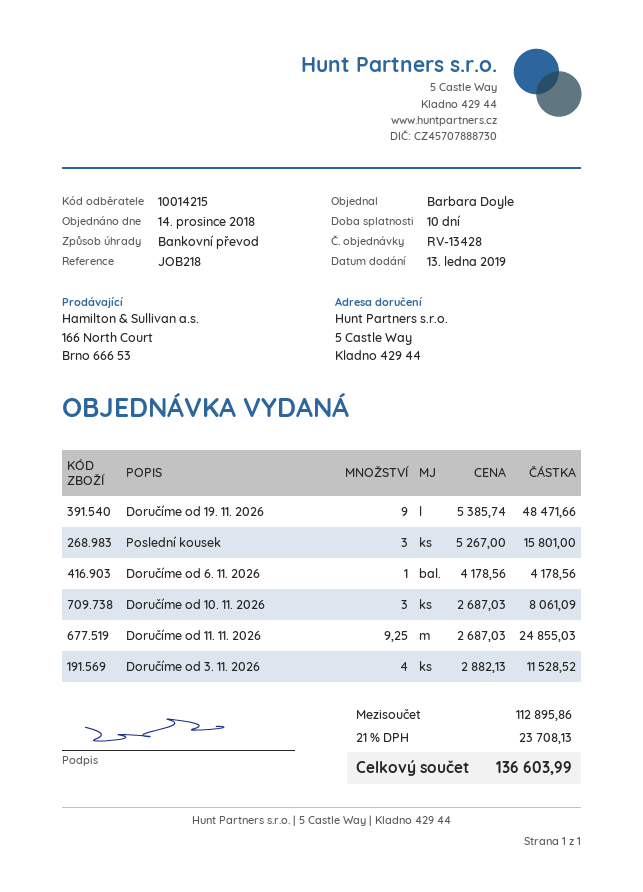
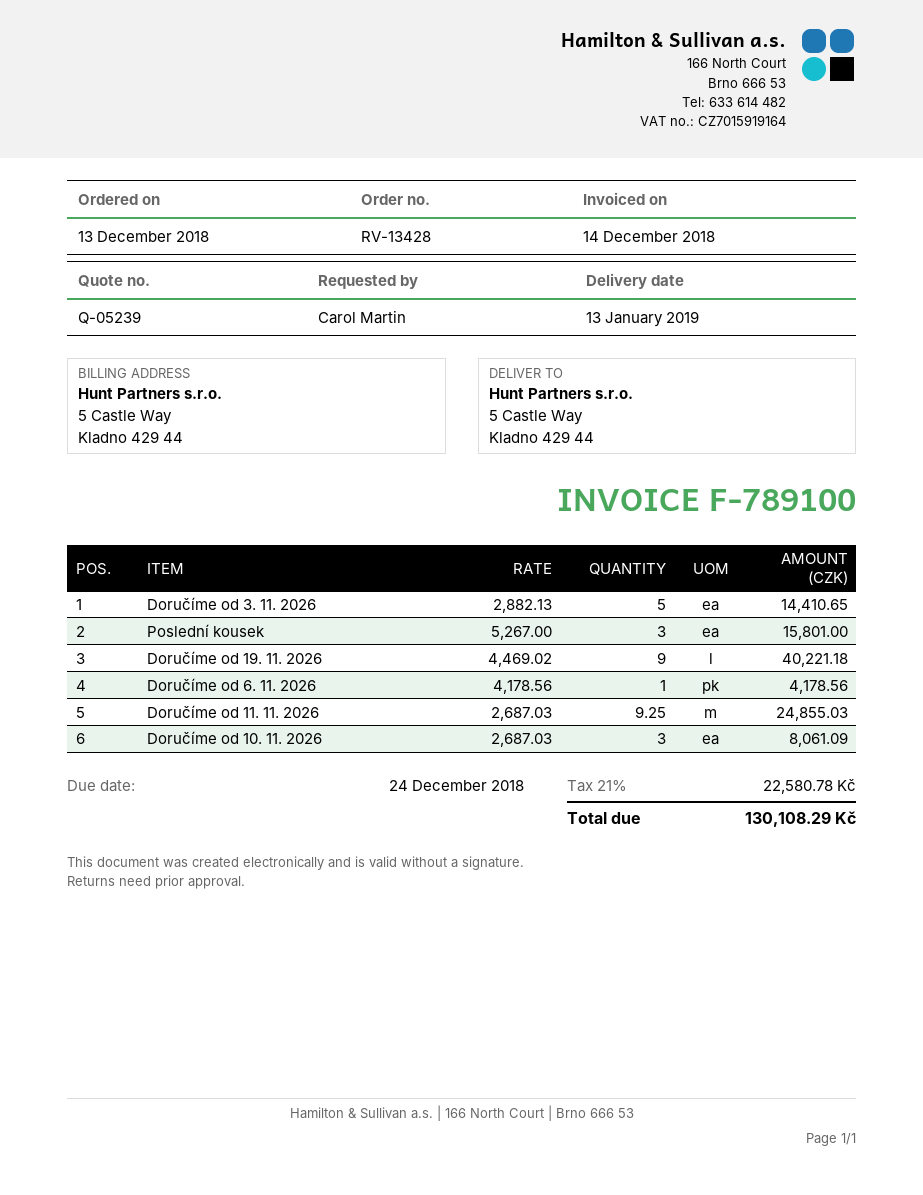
order date: 2018-12-14 -> 2018-12-13
ordered by: Barbara Doyle -> Carol Martin
Doručíme od 19. 11. 2026: 9 x 5385.74 = 48471.66 -> 9 x 4469.02 = 40221.18
Doručíme od 3. 11. 2026: 4 x 2882.13 = 11528.52 -> 5 x 2882.13 = 14410.65
tax: 21% = 23708.13 -> 21% = 22580.78
total: 136603.99 -> 130108.29

